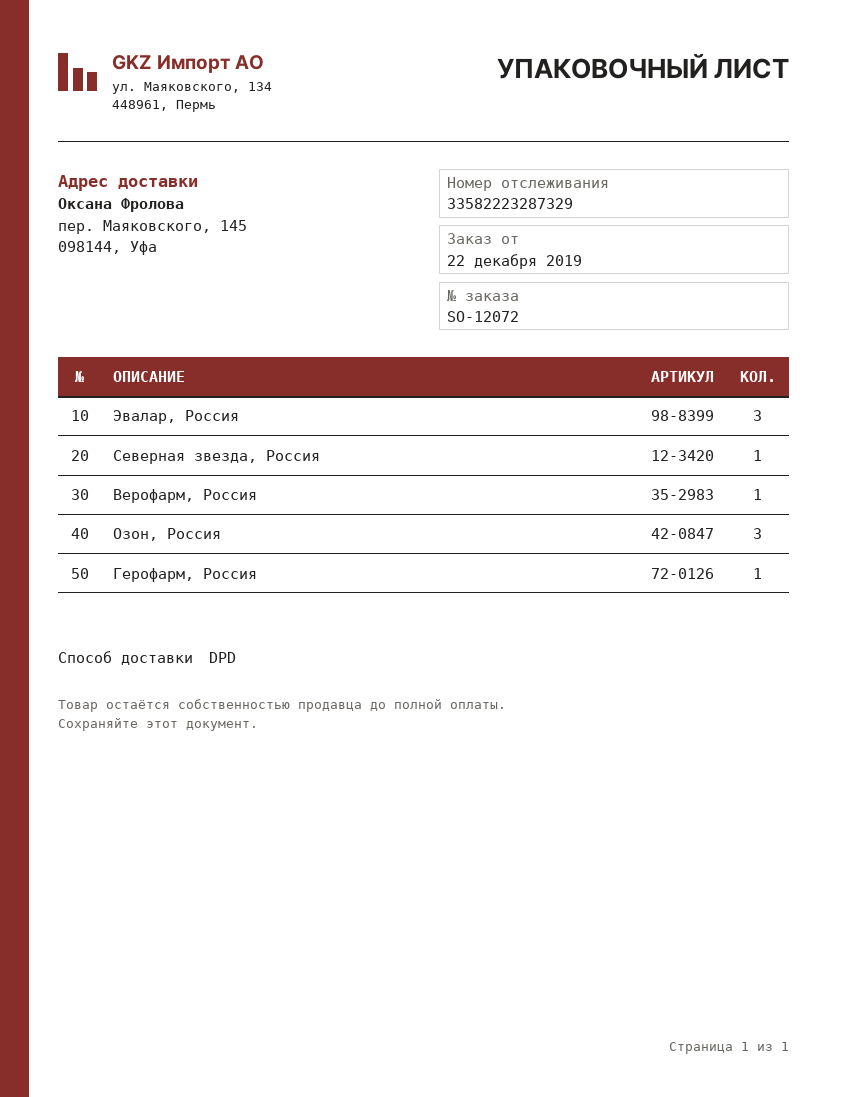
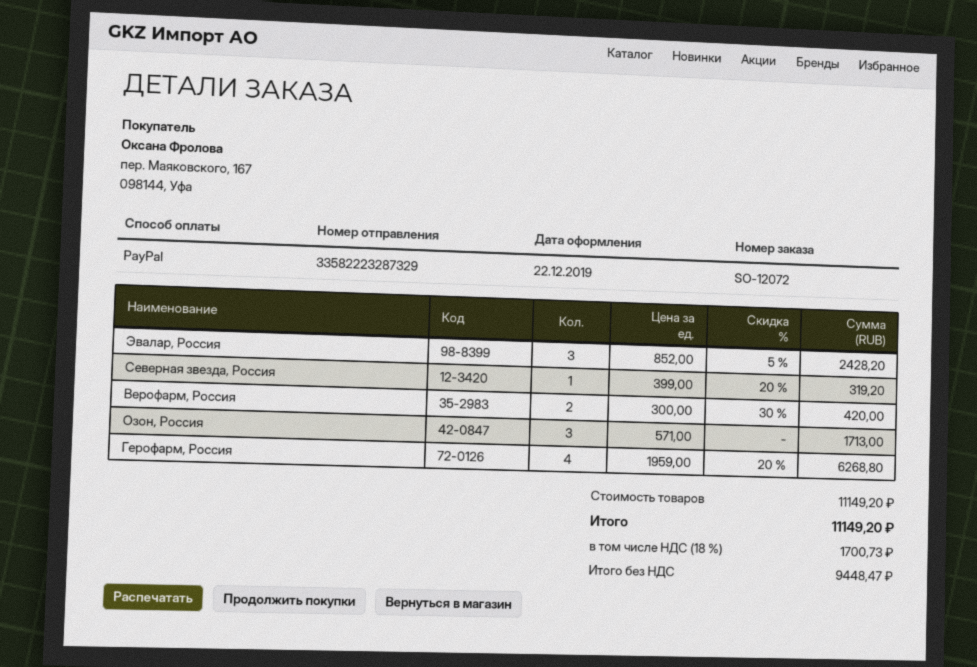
Верофарм, Россия: 1 -> 2
Герофарм, Россия: 1 -> 4

